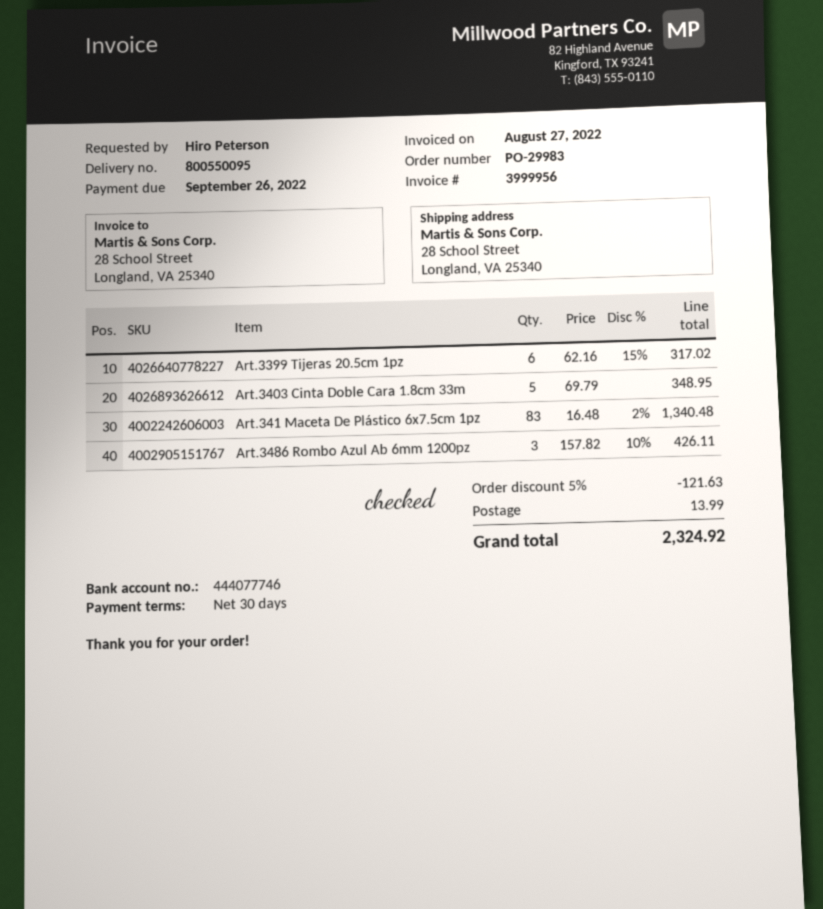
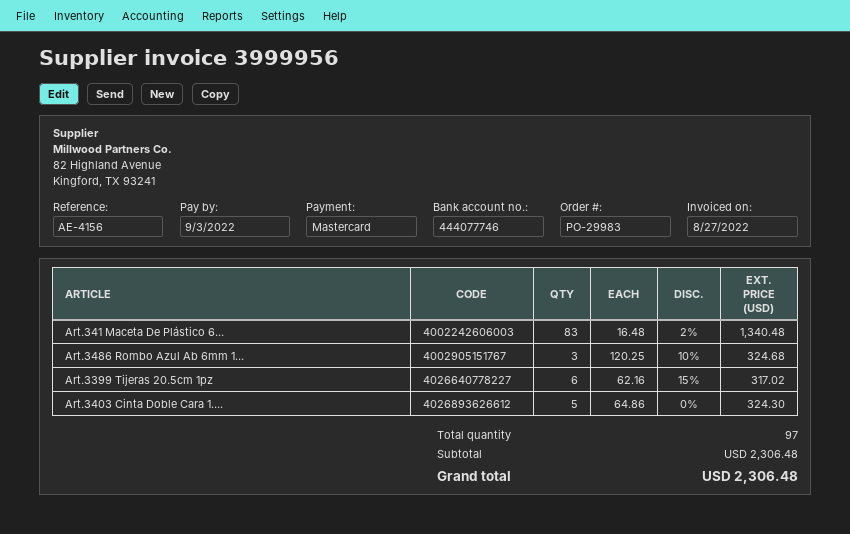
due date: 2022-09-26 -> 2022-09-03
Art.3403 Cinta Doble Cara 1.8cm 33m: 5 x 69.79 = 348.95 -> 5 x 64.86 = 324.30
Art.3486 Rombo Azul Ab 6mm 1200pz: 3 x 157.82 - 10% = 426.11 -> 3 x 120.25 - 10% = 324.68
discount: 5% = 121.63 -> none
shipping: 13.99 -> none
total: 2324.92 -> 2306.48

